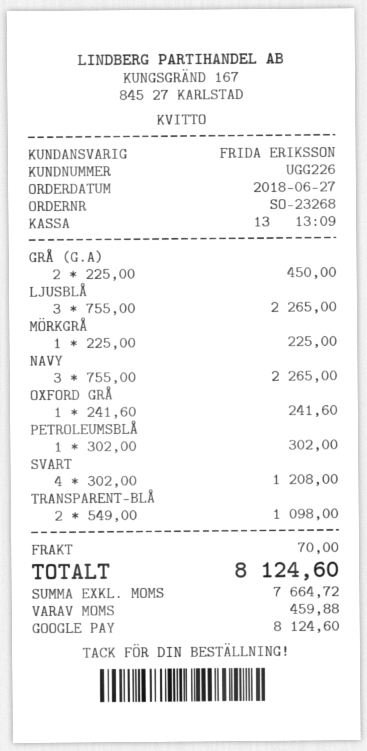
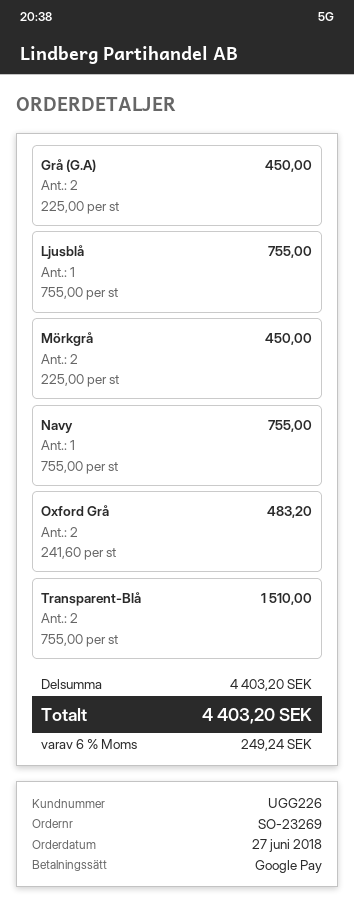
order number: SO-23268 -> SO-23269
LJUSBLÅ: 3 x 755.00 = 2265.00 -> 1 x 755.00 = 755.00
MÖRKGRÅ: 1 x 225.00 = 225.00 -> 2 x 225.00 = 450.00
NAVY: 3 x 755.00 = 2265.00 -> 1 x 755.00 = 755.00
OXFORD GRÅ: 1 x 241.60 = 241.60 -> 2 x 241.60 = 483.20
PETROLEUMSBLÅ: 1 x 302.00 = 302.00 -> none
SVART: 4 x 302.00 = 1208.00 -> none
TRANSPARENT-BLÅ: 2 x 549.00 = 1098.00 -> 2 x 755.00 = 1510.00
shipping: 70.00 -> none
tax: 459.88 -> 249.24
total: 8124.60 -> 4403.20

